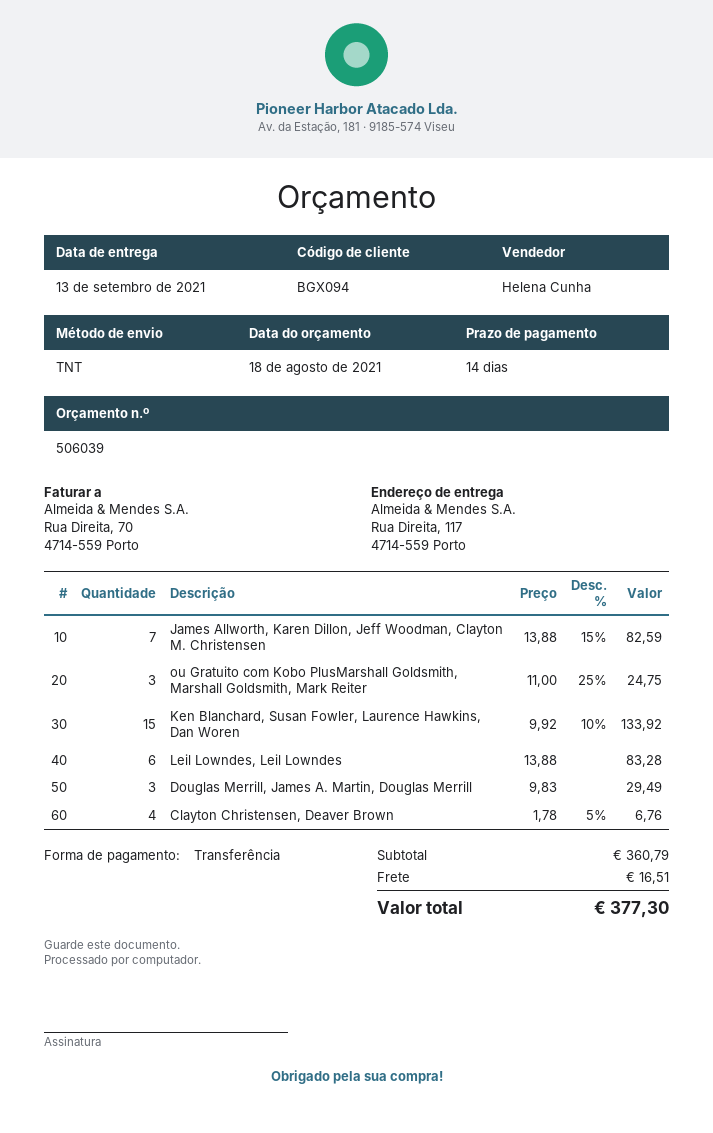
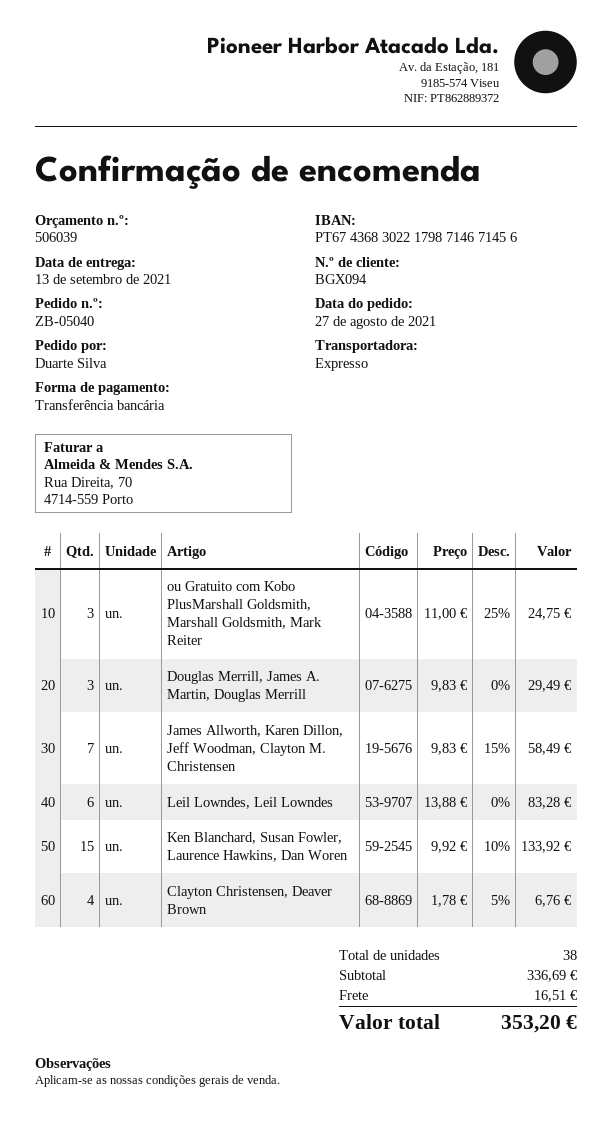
shipping method: TNT -> express
James Allworth, Karen Dillon, Jeff Woodman, Clayton M. Christensen: 7 x 13.88 - 15% = 82.59 -> 7 x 9.83 - 15% = 58.49
subtotal: 360.79 -> 336.69
total: 377.30 -> 353.20

